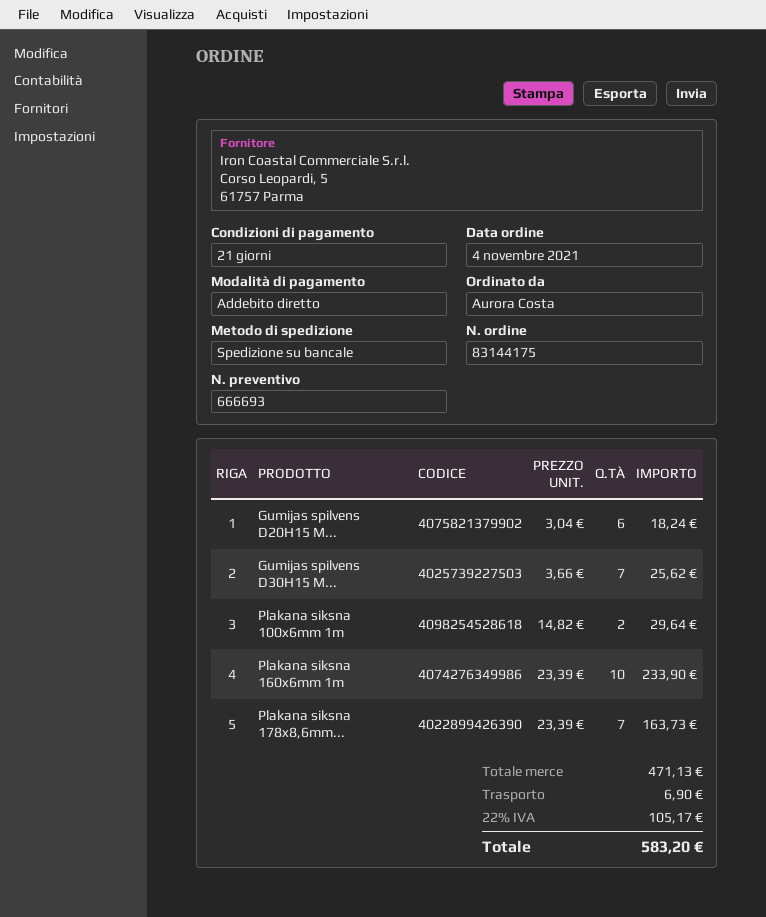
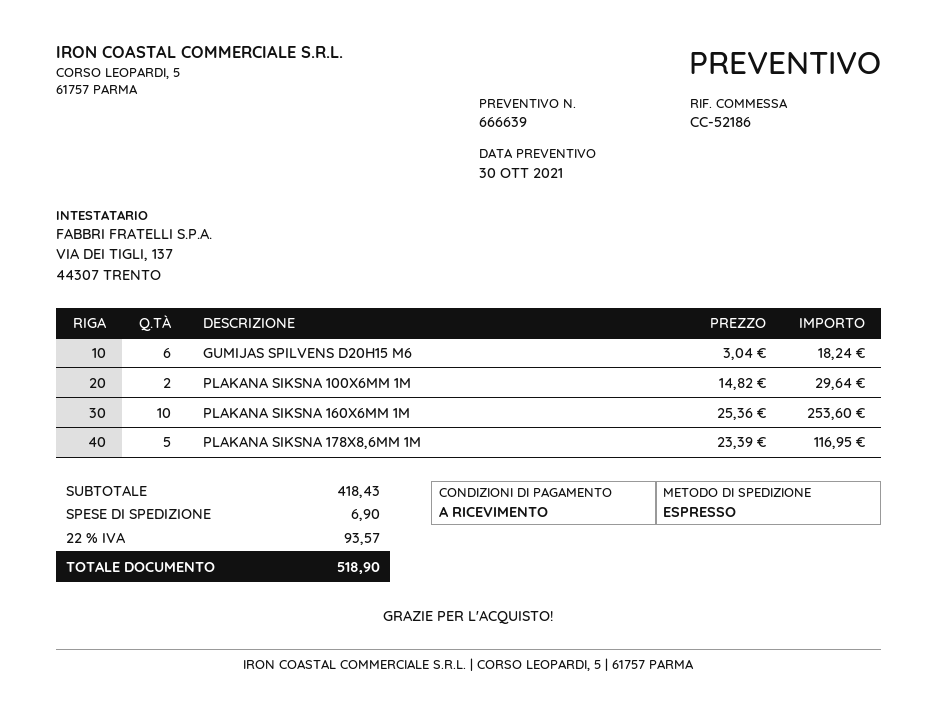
quote number: 666693 -> 666639
payment terms: 21 days -> on receipt
shipping method: pallet freight -> express
Gumijas spilvens D30H15 M...: 7 x 3.66 = 25.62 -> none
Plakana siksna 160x6mm 1m: 10 x 23.39 = 233.90 -> 10 x 25.36 = 253.60
Plakana siksna 178x8,6mm...: 7 x 23.39 = 163.73 -> 5 x 23.39 = 116.95
subtotal: 471.13 -> 418.43
tax: 22% = 105.17 -> 22% = 93.57
total: 583.20 -> 518.90

